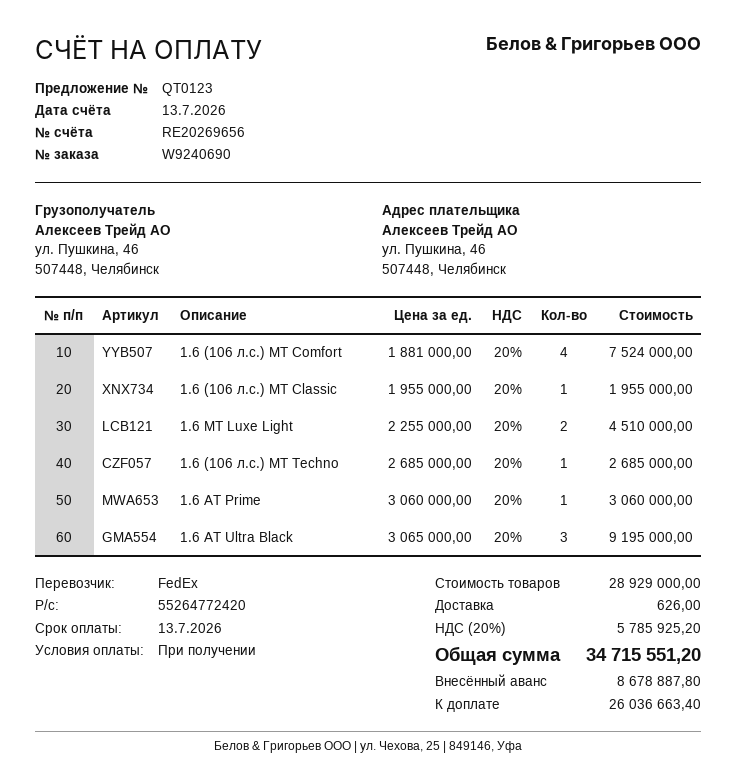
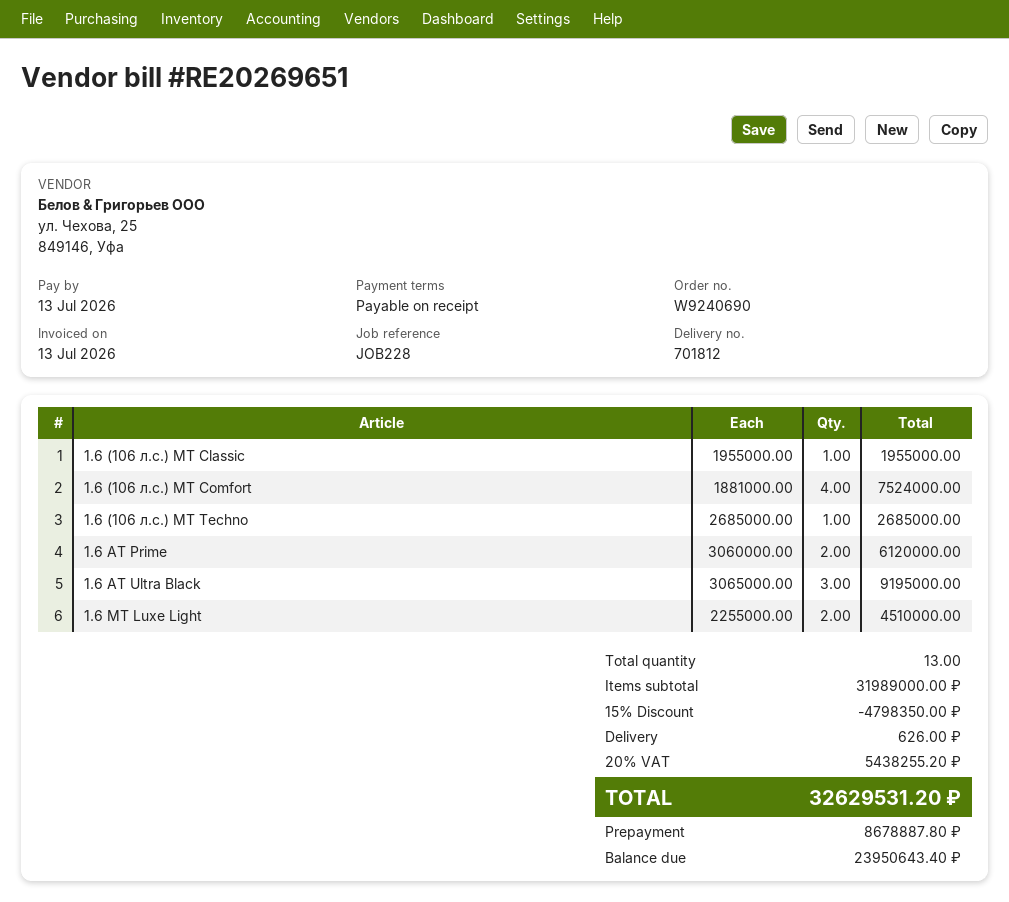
invoice number: RE20269656 -> RE20269651
1.6 AT Prime: 1 x 3060000.00 = 3060000.00 -> 2 x 3060000.00 = 6120000.00
subtotal: 28929000.00 -> 31989000.00
discount: none -> 15% = 4798350.00
tax: 20% = 5785925.20 -> 20% = 5438255.20
total: 34715551.20 -> 32629531.20
balance: 26036663.40 -> 23950643.40

